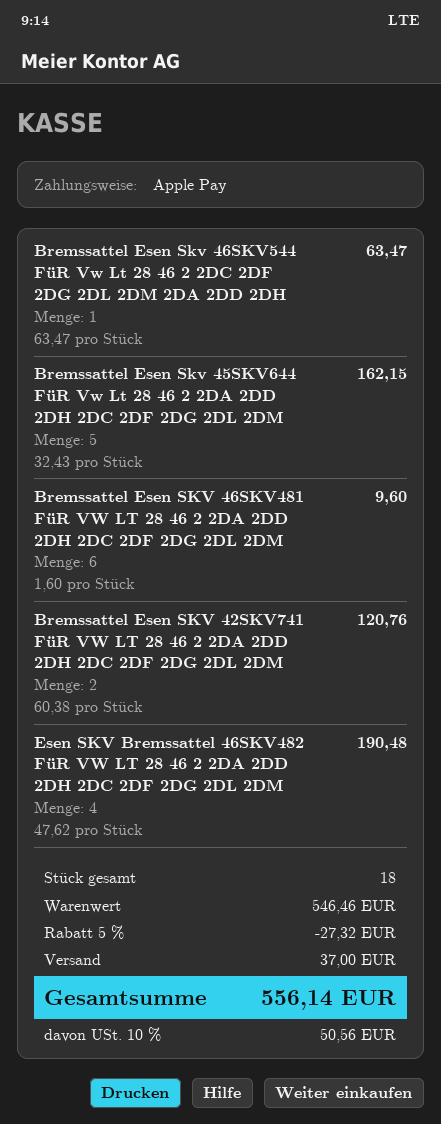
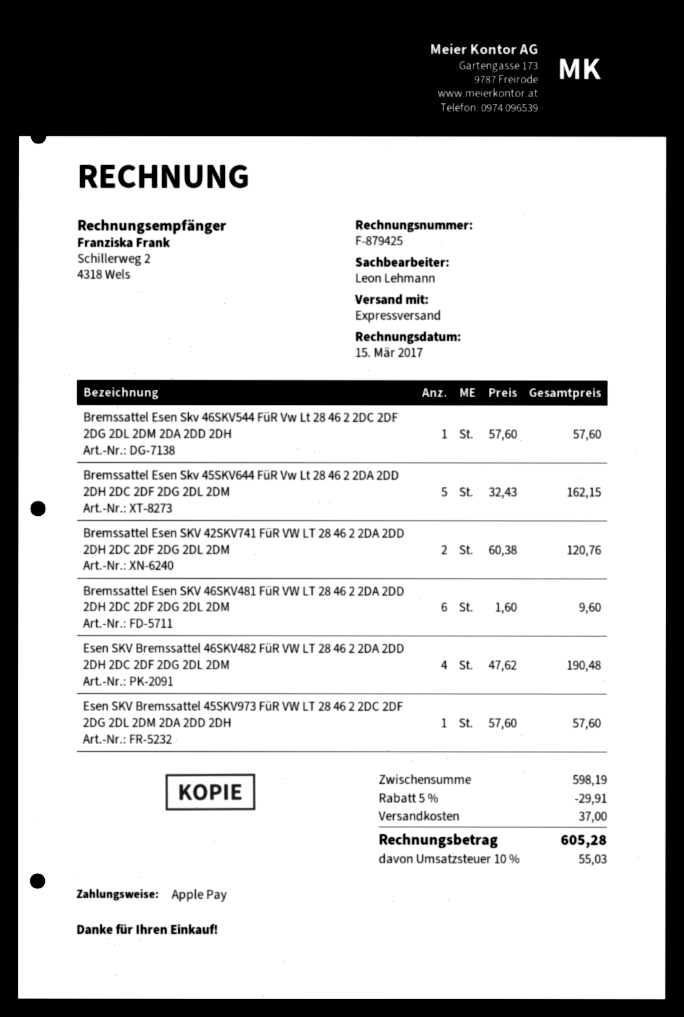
Bremssattel Esen Skv 46SKV544 FüR Vw Lt 28 46 2 2DC 2DF 2DG 2DL 2DM 2DA 2DD 2DH: 1 x 63.47 = 63.47 -> 1 x 57.60 = 57.60
Esen SKV Bremssattel 45SKV973 FüR VW LT 28 46 2 2DC 2DF 2DG 2DL 2DM 2DA 2DD 2DH: none -> 1 x 57.60 = 57.60
subtotal: 546.46 -> 598.19
discount: 5% = 27.32 -> 5% = 29.91
tax: 10% = 50.56 -> 10% = 55.03
total: 556.14 -> 605.28

